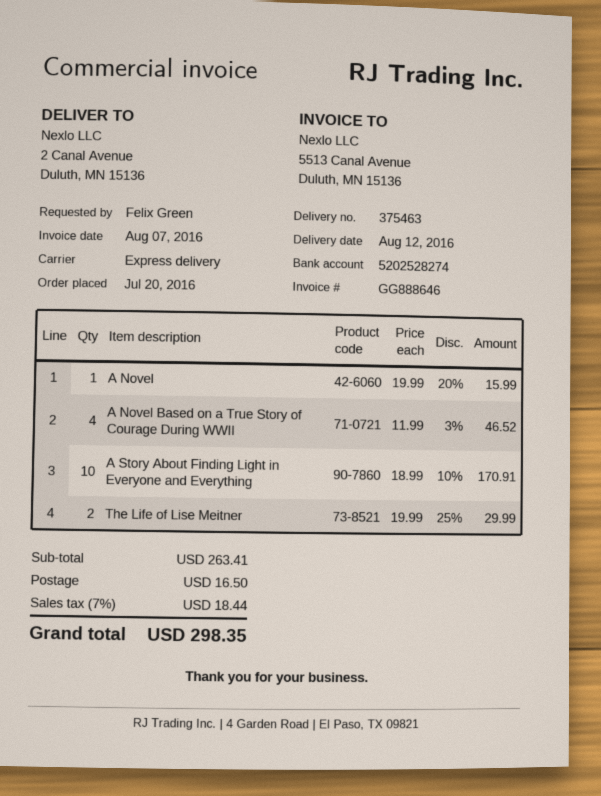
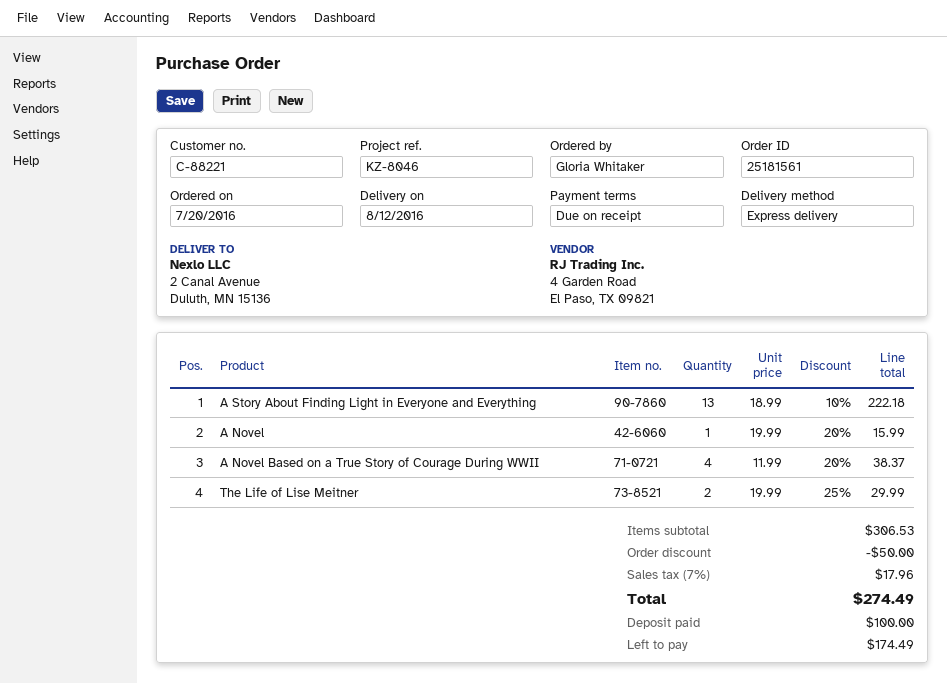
ordered by: Felix Green -> Gloria Whitaker
A Novel Based on a True Story of Courage During WWII: 4 x 11.99 - 3% = 46.52 -> 4 x 11.99 - 20% = 38.37
A Story About Finding Light in Everyone and Everything: 10 x 18.99 - 10% = 170.91 -> 13 x 18.99 - 10% = 222.18
subtotal: 263.41 -> 306.53
discount: none -> 50.00
shipping: 16.50 -> none
tax: 7% = 18.44 -> 7% = 17.96
total: 298.35 -> 274.49

